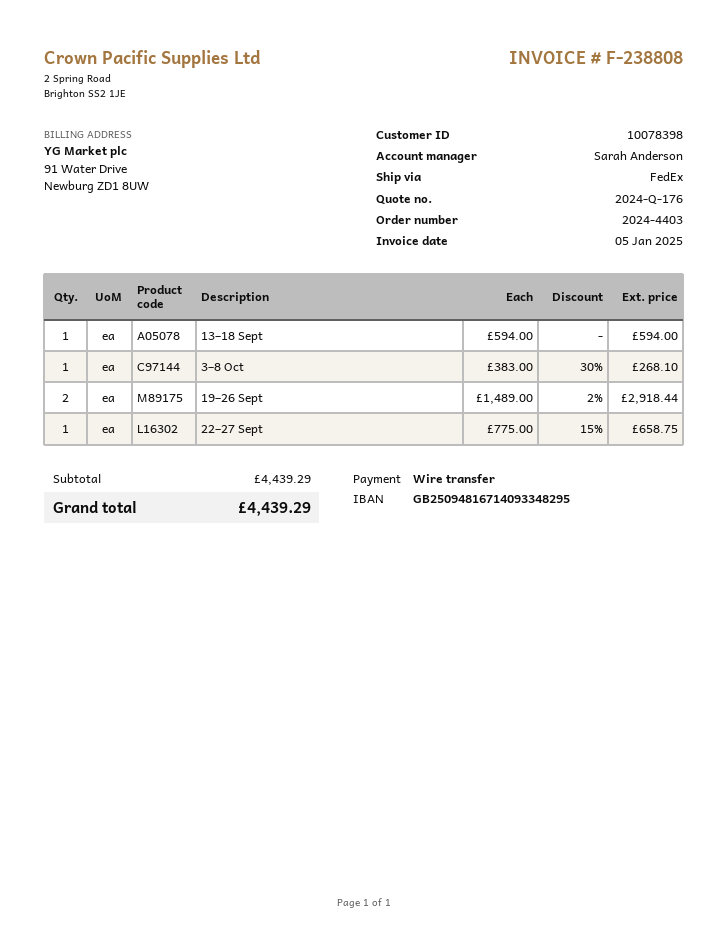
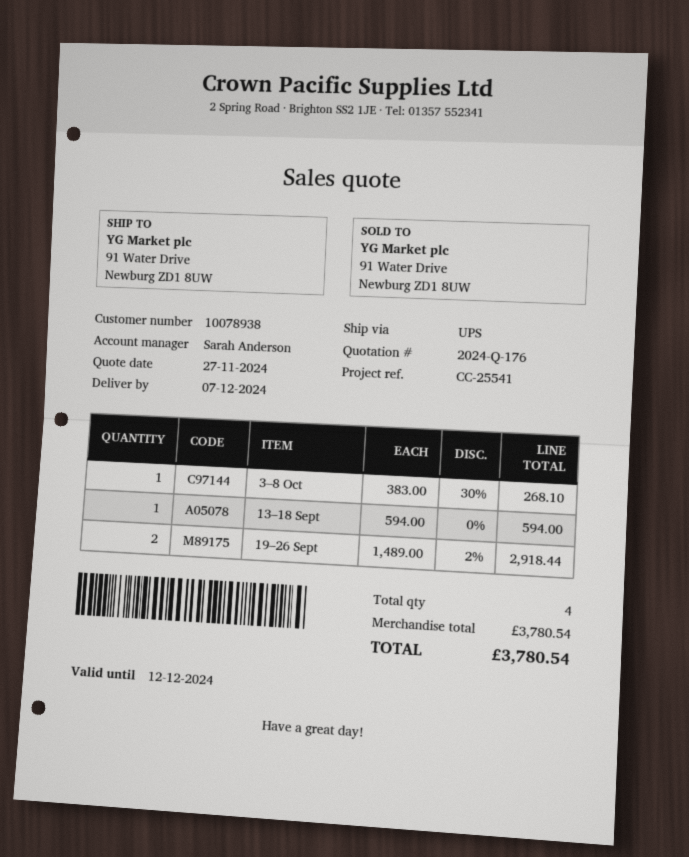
customer number: 10078398 -> 10078938
shipping method: FedEx -> UPS
22–27 Sept: 1 x 775.00 - 15% = 658.75 -> none
subtotal: 4439.29 -> 3780.54
total: 4439.29 -> 3780.54

